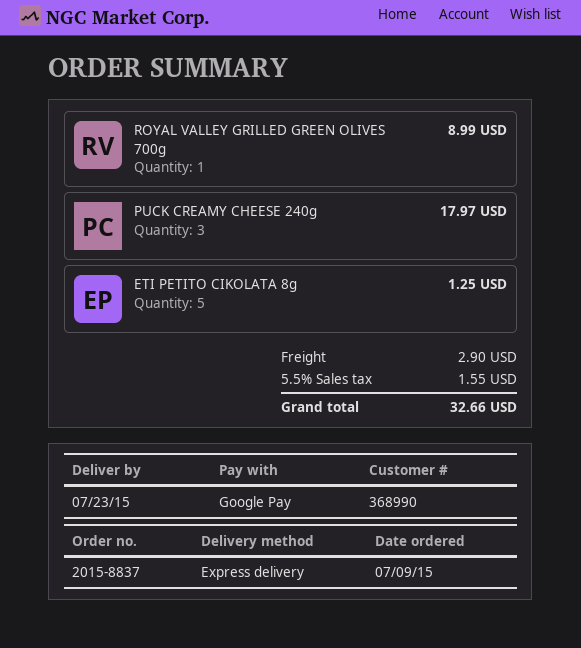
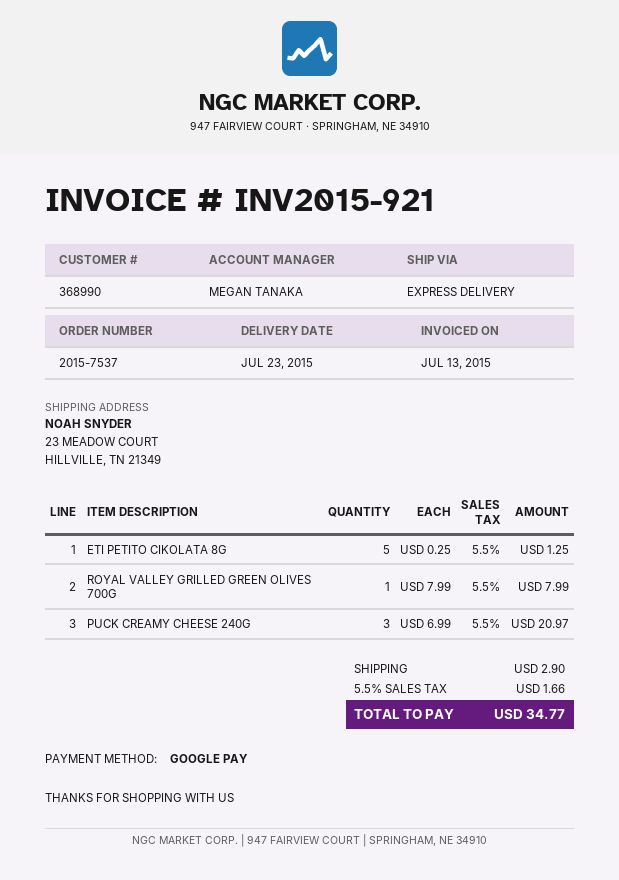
order number: 2015-8837 -> 2015-7537
ROYAL VALLEY GRILLED GREEN OLIVES 700g: 1 for 8.99 -> 1 for 7.99
PUCK CREAMY CHEESE 240g: 3 for 17.97 -> 3 for 20.97
tax: 5.5% = 1.55 -> 5.5% = 1.66
total: 32.66 -> 34.77

